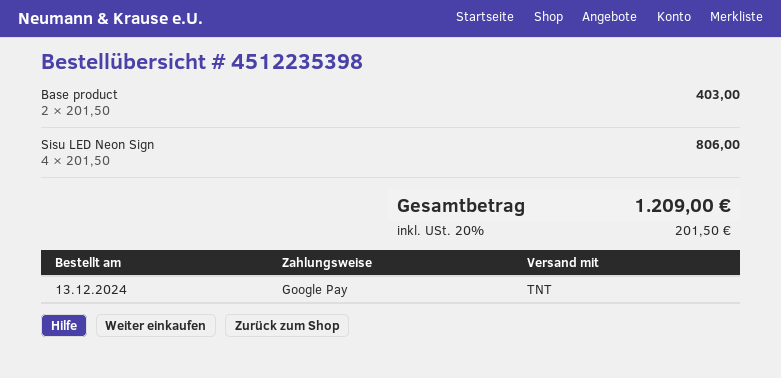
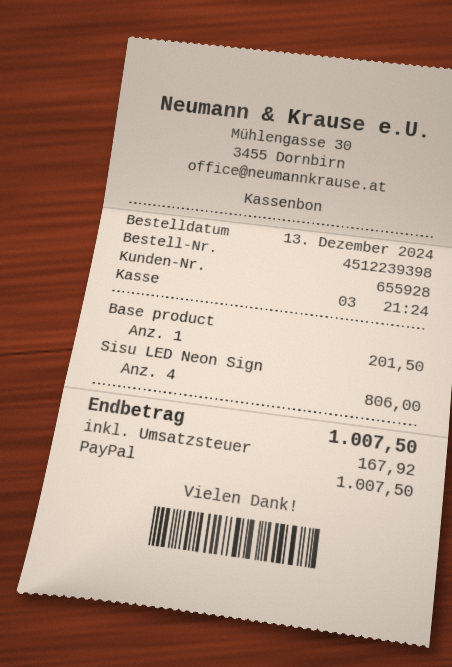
order number: 4512235398 -> 4512239398
payment method: Google Pay -> PayPal
Base product: 2 for 403.00 -> 1 for 201.50
tax: 201.50 -> 167.92
total: 1209.00 -> 1007.50

